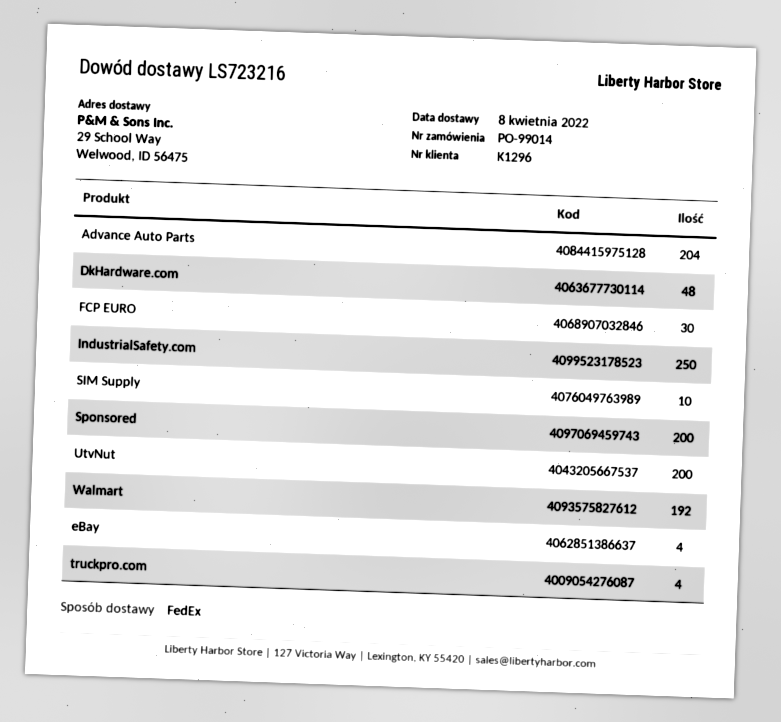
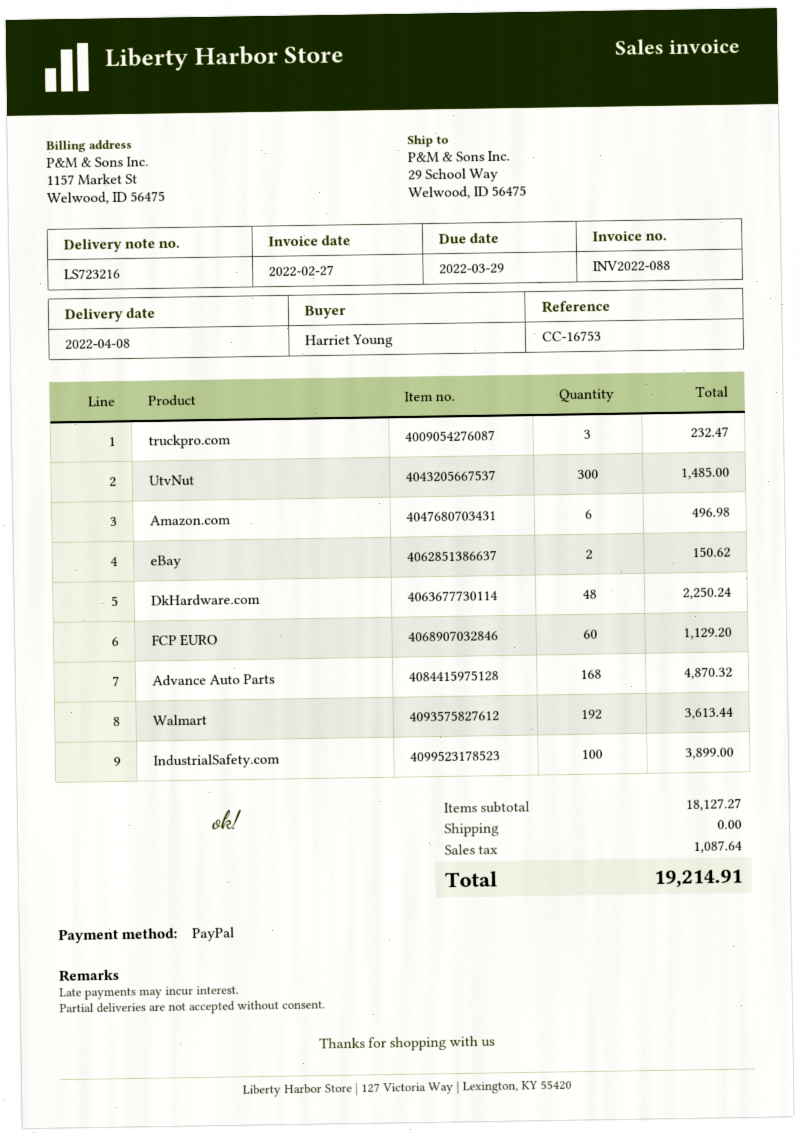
Advance Auto Parts: 204 -> 168
FCP EURO: 30 -> 60
IndustrialSafety.com: 250 -> 100
SIM Supply: 10 -> none
Sponsored: 200 -> none
UtvNut: 200 -> 300
eBay: 4 -> 2
truckpro.com: 4 -> 3
Amazon.com: none -> 6

